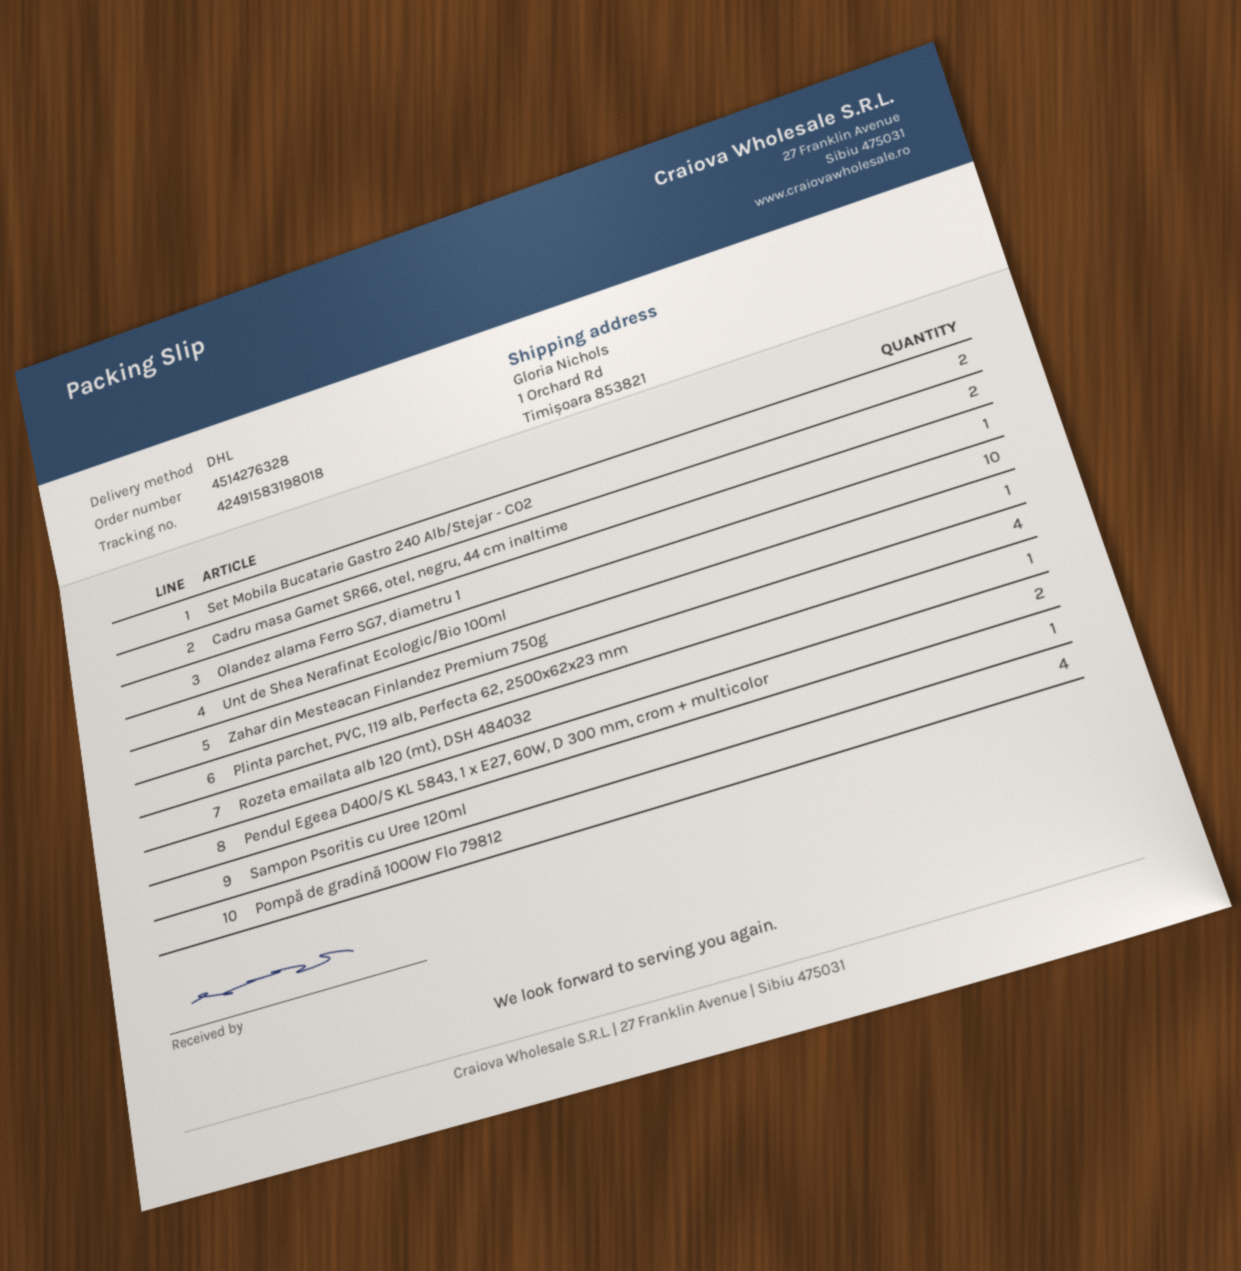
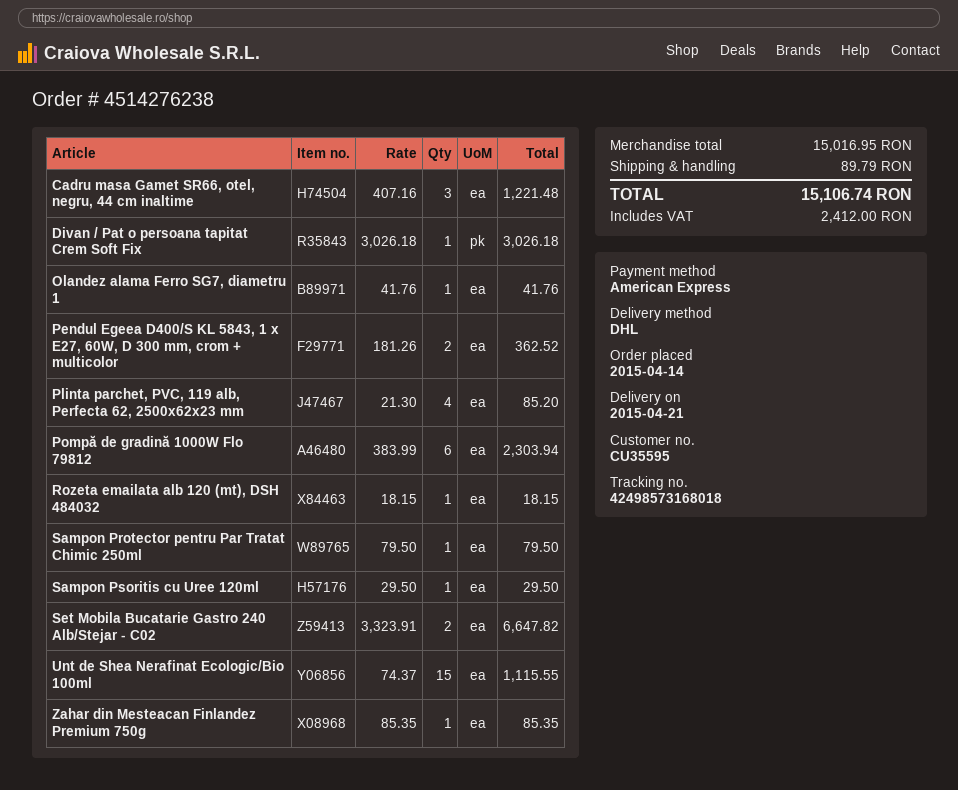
order number: 4514276328 -> 4514276238
tracking number: 42491583198018 -> 42498573168018
Cadru masa Gamet SR66, otel, negru, 44 cm inaltime: 2 -> 3
Unt de Shea Nerafinat Ecologic/Bio 100ml: 10 -> 15
Pompă de gradină 1000W Flo 79812: 4 -> 6
Divan / Pat o persoana tapitat Crem Soft Fix: none -> 1
Sampon Protector pentru Par Tratat Chimic 250ml: none -> 1

